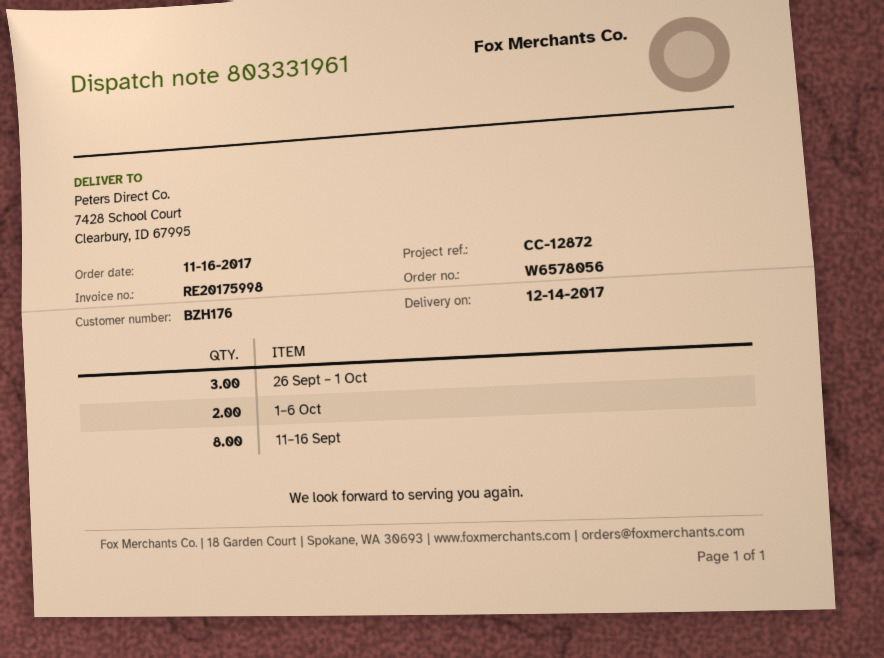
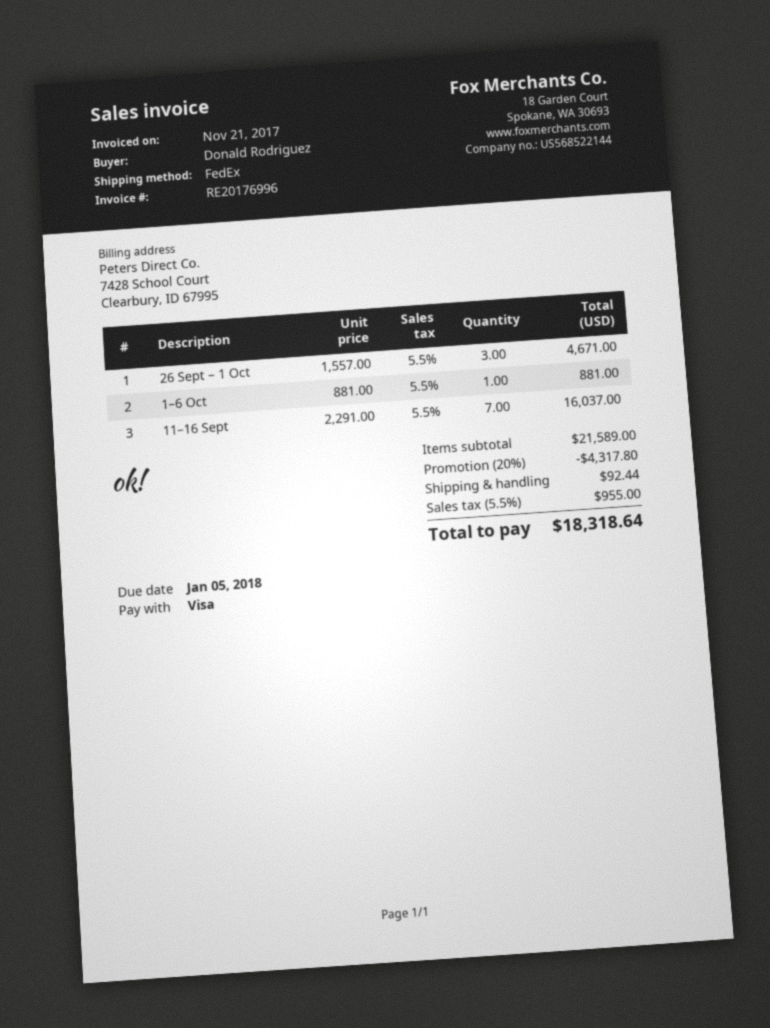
invoice number: RE20175998 -> RE20176996
1–6 Oct: 2 -> 1
11–16 Sept: 8 -> 7

